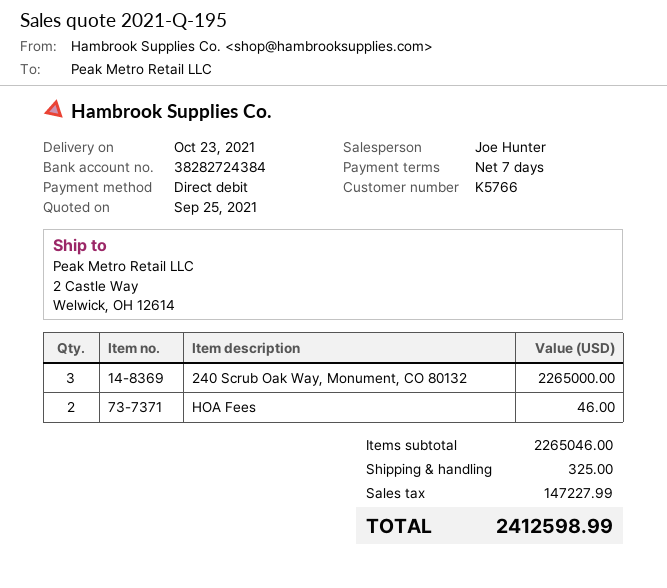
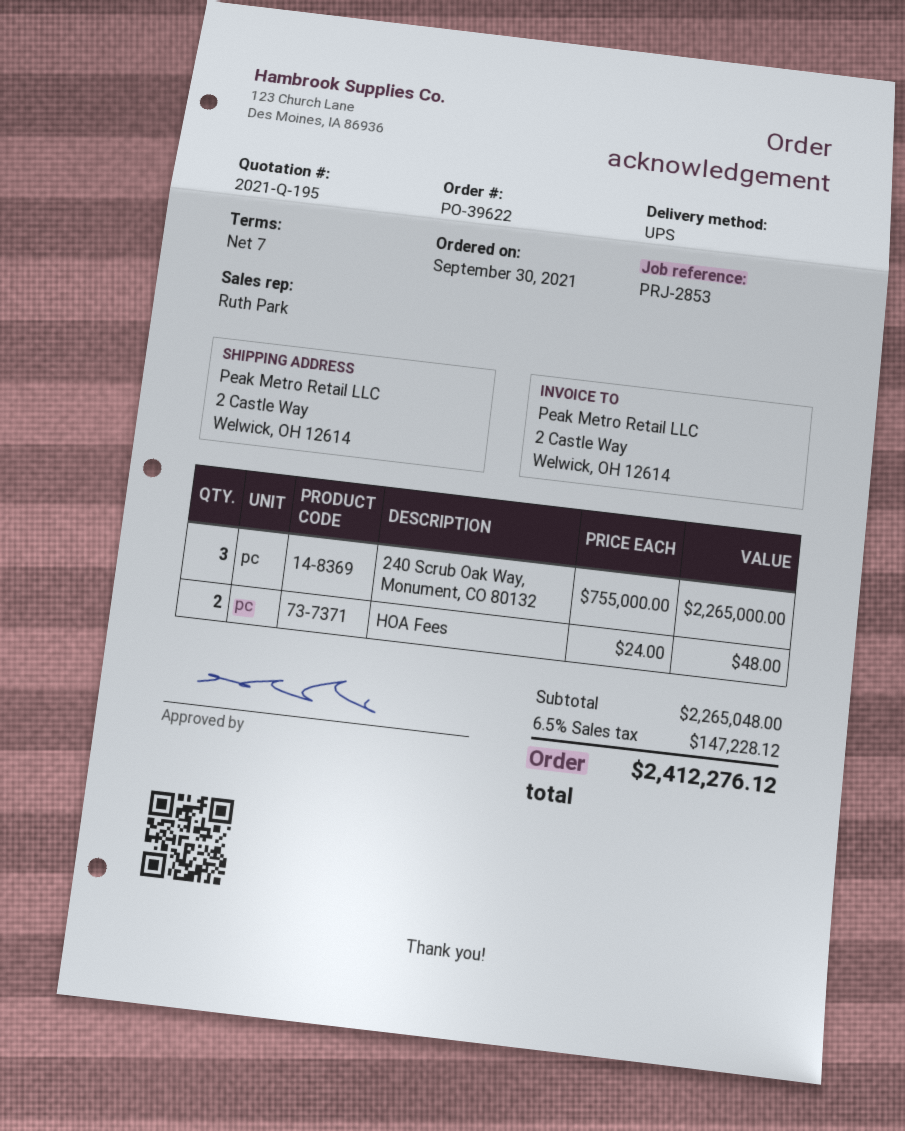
sales rep: Joe Hunter -> Ruth Park
HOA Fees: 2 for 46.00 -> 2 for 48.00
subtotal: 2265046.00 -> 2265048.00
shipping: 325.00 -> none
tax: 147227.99 -> 147228.12
total: 2412598.99 -> 2412276.12

